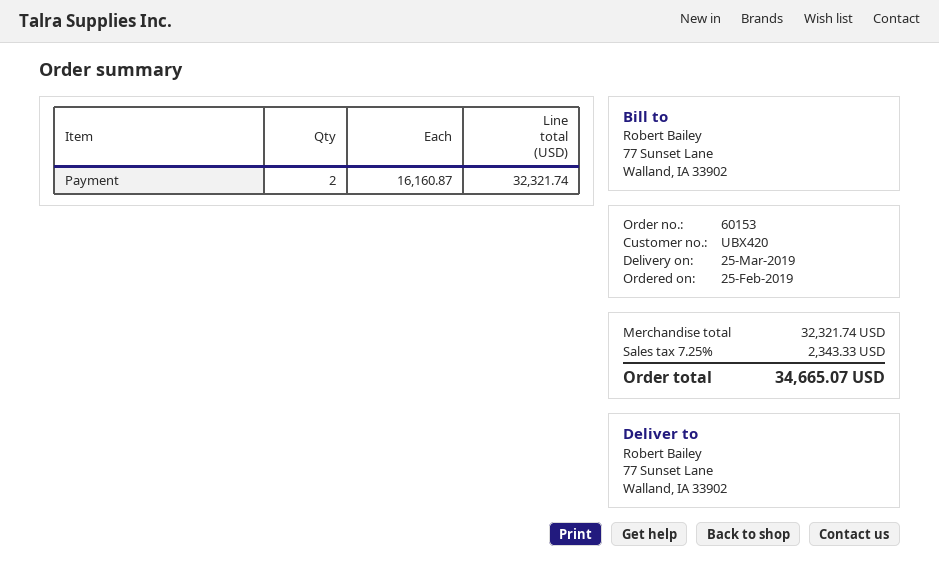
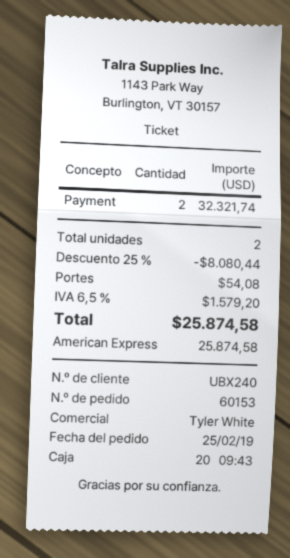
customer number: UBX420 -> UBX240
discount: none -> 25% = 8080.44
shipping: none -> 54.08
tax: 7.25% = 2343.33 -> 6.5% = 1579.20
total: 34665.07 -> 25874.58

